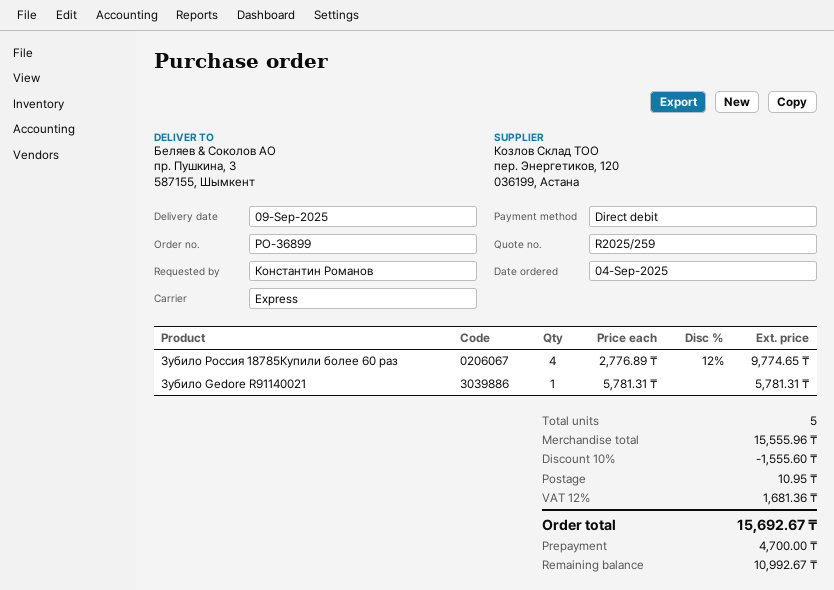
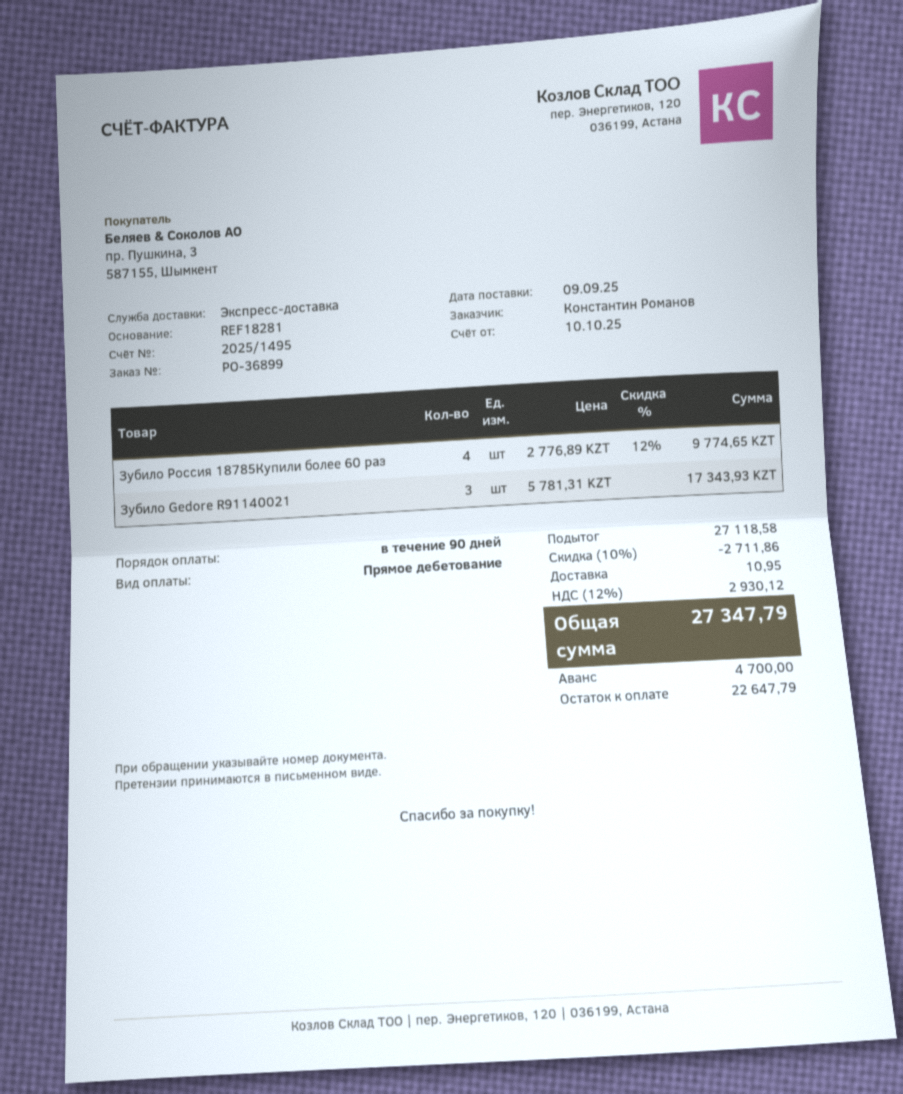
Зубило Gedore R91140021: 1 x 5781.31 = 5781.31 -> 3 x 5781.31 = 17343.93
subtotal: 15555.96 -> 27118.58
discount: 10% = 1555.60 -> 10% = 2711.86
tax: 12% = 1681.36 -> 12% = 2930.12
total: 15692.67 -> 27347.79
balance: 10992.67 -> 22647.79

